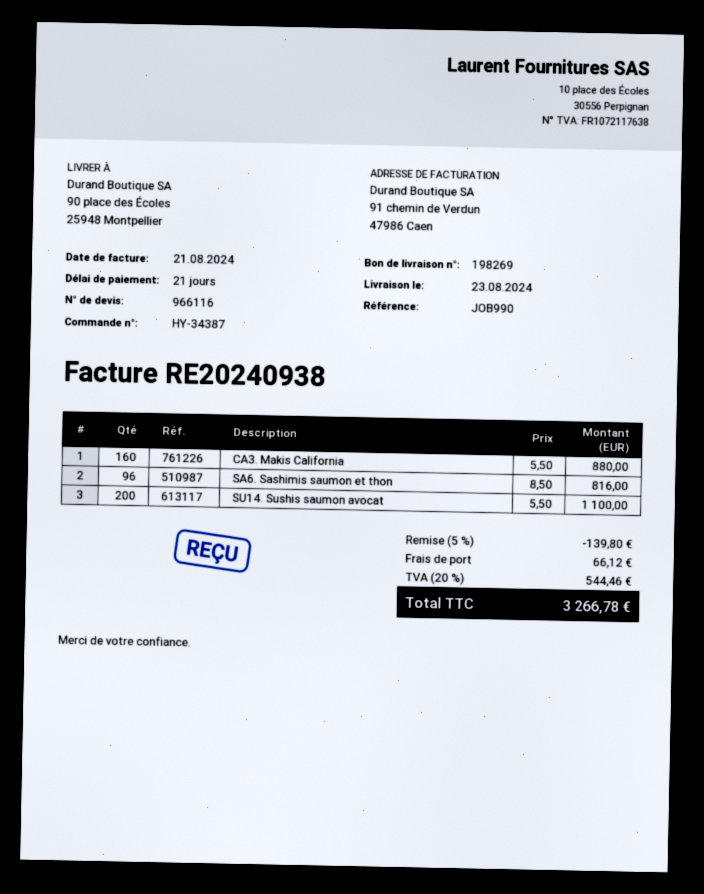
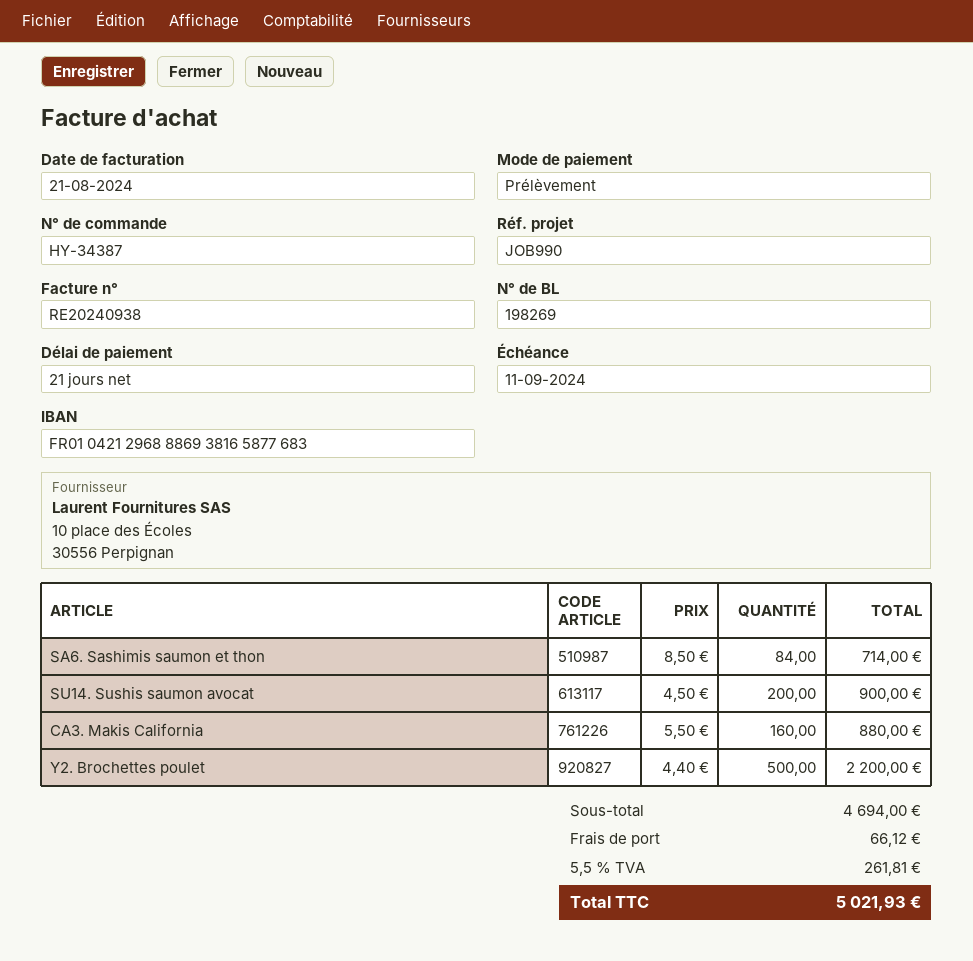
SA6. Sashimis saumon et thon: 96 x 8.50 = 816.00 -> 84 x 8.50 = 714.00
SU14. Sushis saumon avocat: 200 x 5.50 = 1100.00 -> 200 x 4.50 = 900.00
Y2. Brochettes poulet: none -> 500 x 4.40 = 2200.00
discount: 5% = 139.80 -> none
tax: 20% = 544.46 -> 5.5% = 261.81
total: 3266.78 -> 5021.93

